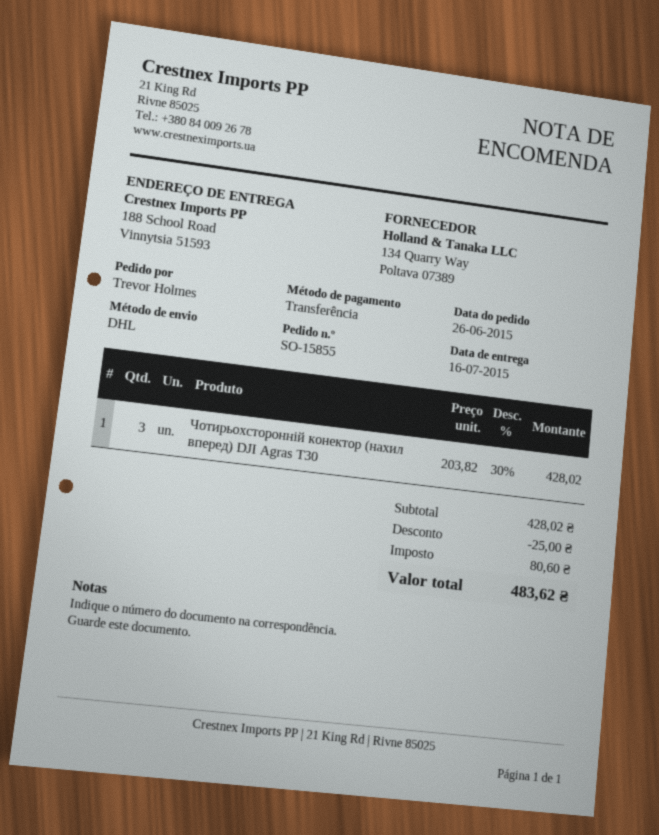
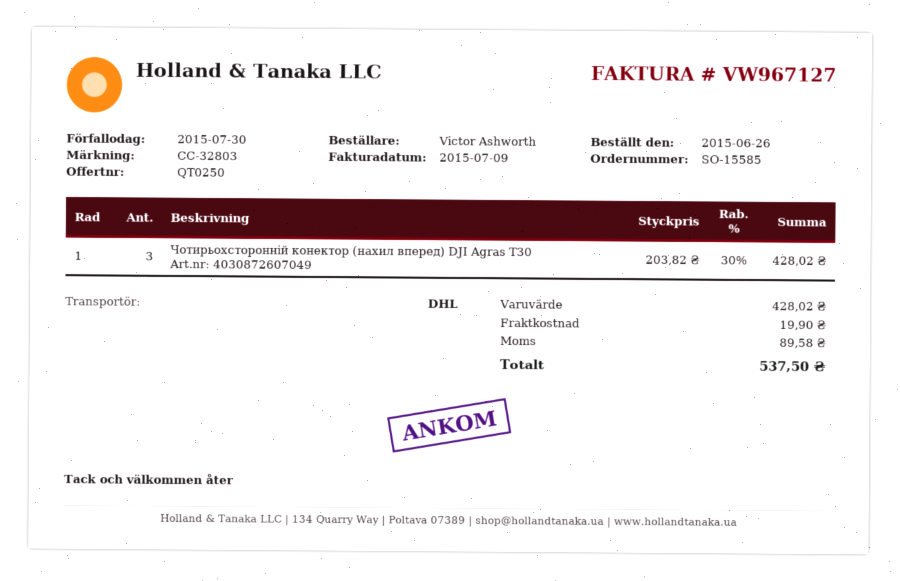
order number: SO-15855 -> SO-15585
ordered by: Trevor Holmes -> Victor Ashworth
discount: 25.00 -> none
shipping: none -> 19.90
tax: 80.60 -> 89.58
total: 483.62 -> 537.50

